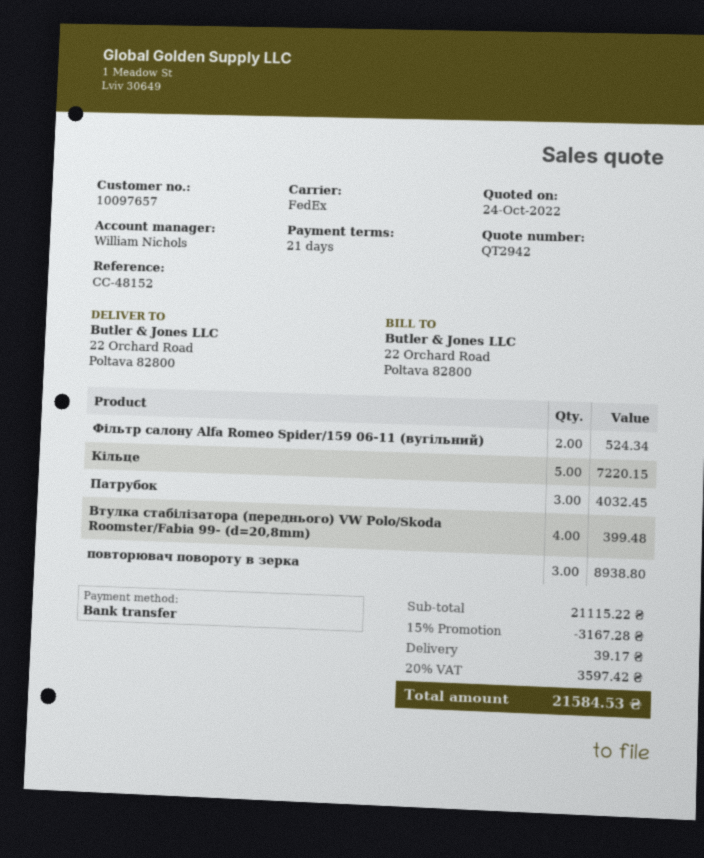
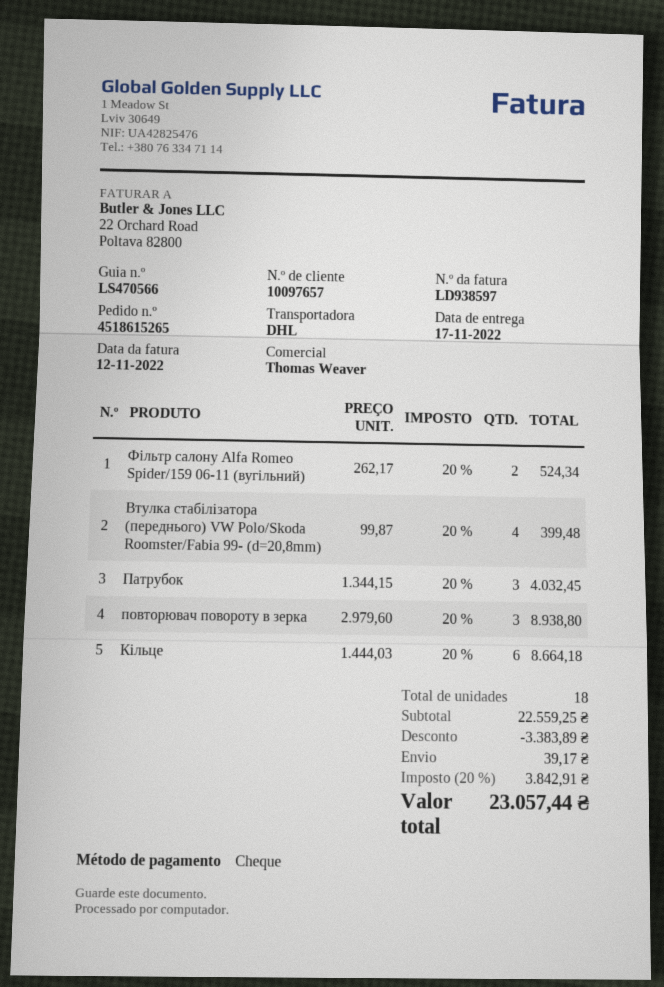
sales rep: William Nichols -> Thomas Weaver
payment method: bank transfer -> cheque
shipping method: FedEx -> DHL
Кільце: 5 for 7220.15 -> 6 for 8664.18
subtotal: 21115.22 -> 22559.25
discount: 3167.28 -> 3383.89
tax: 20% = 3597.42 -> 20% = 3842.91
total: 21584.53 -> 23057.44

